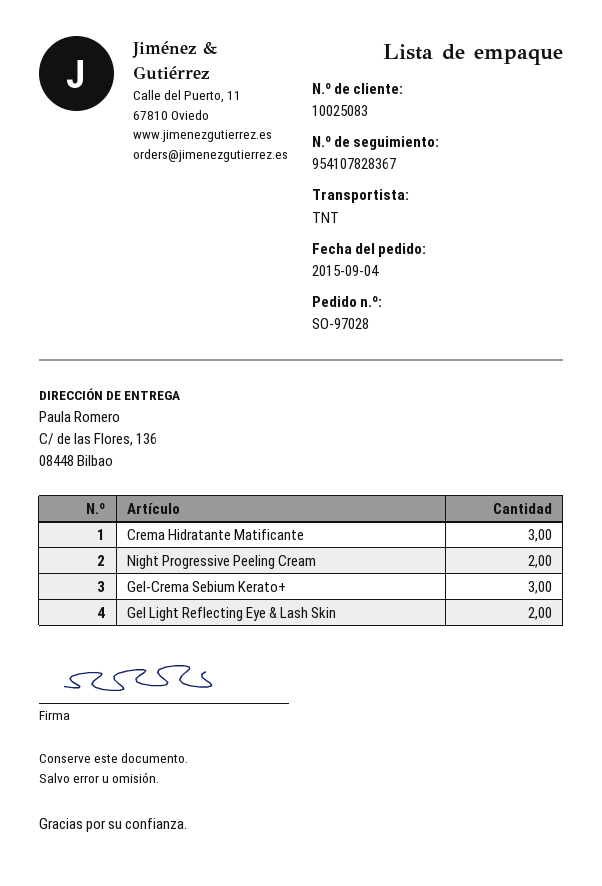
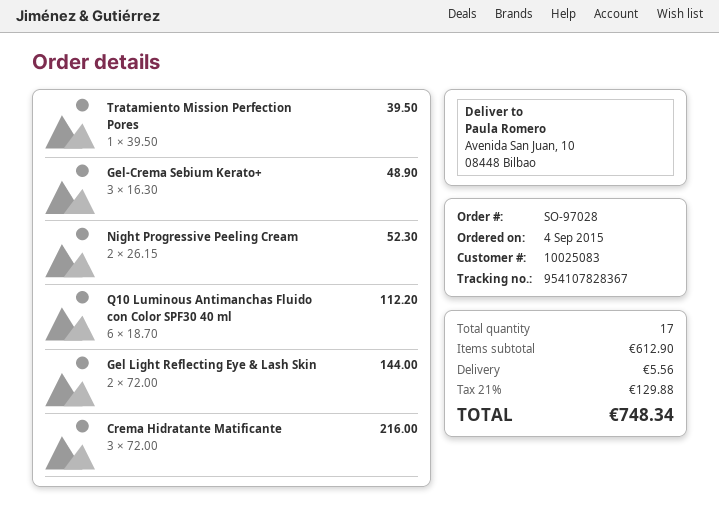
ship to: C/ de las Flores, 136, 08448 Bilbao -> Avenida San Juan, 10, 08448 Bilbao
Tratamiento Mission Perfection Pores: none -> 1
Q10 Luminous Antimanchas Fluido con Color SPF30 40 ml: none -> 6

